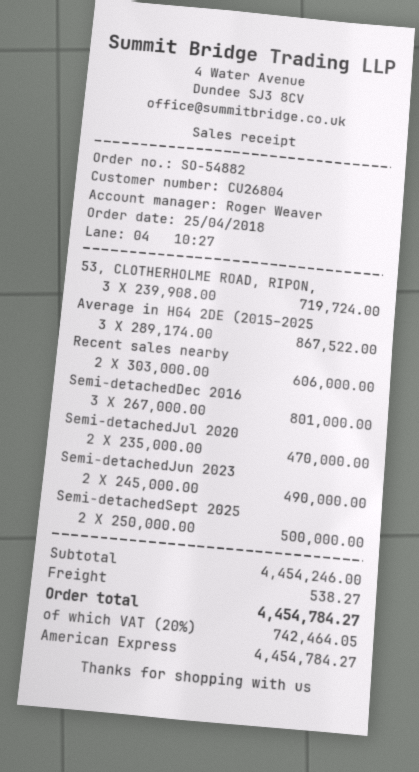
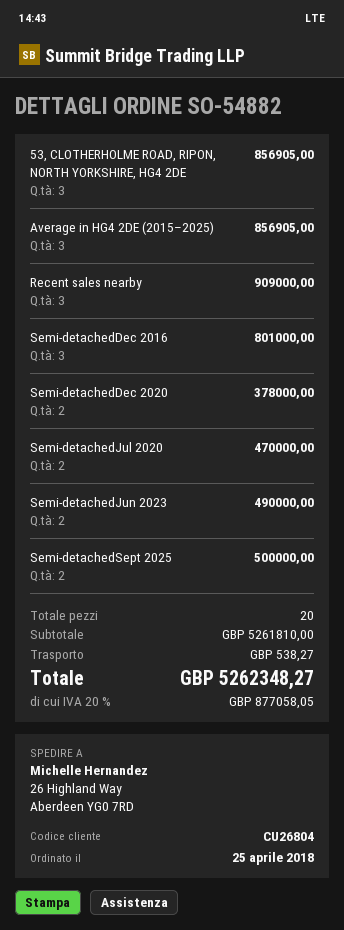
53, CLOTHERHOLME ROAD, RIPON,: 3 for 719724.00 -> 3 for 856905.00
Average in HG4 2DE (2015–2025: 3 for 867522.00 -> 3 for 856905.00
Recent sales nearby: 2 for 606000.00 -> 3 for 909000.00
Semi-detachedDec 2020: none -> 2 for 378000.00
subtotal: 4454246.00 -> 5261810.00
tax: 20% = 742464.05 -> 20% = 877058.05
total: 4454784.27 -> 5262348.27

